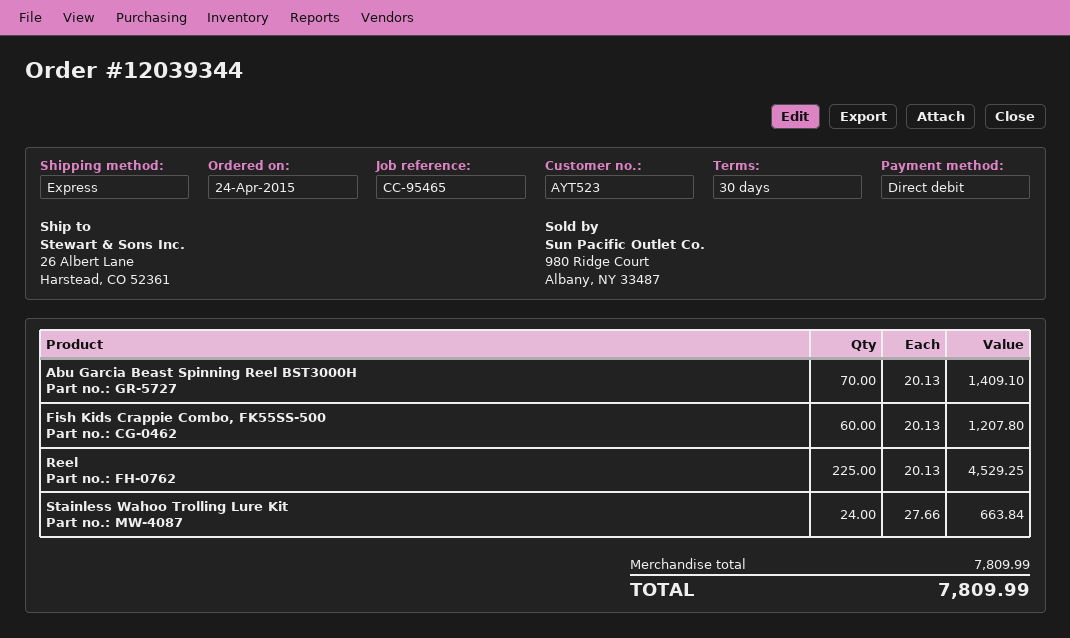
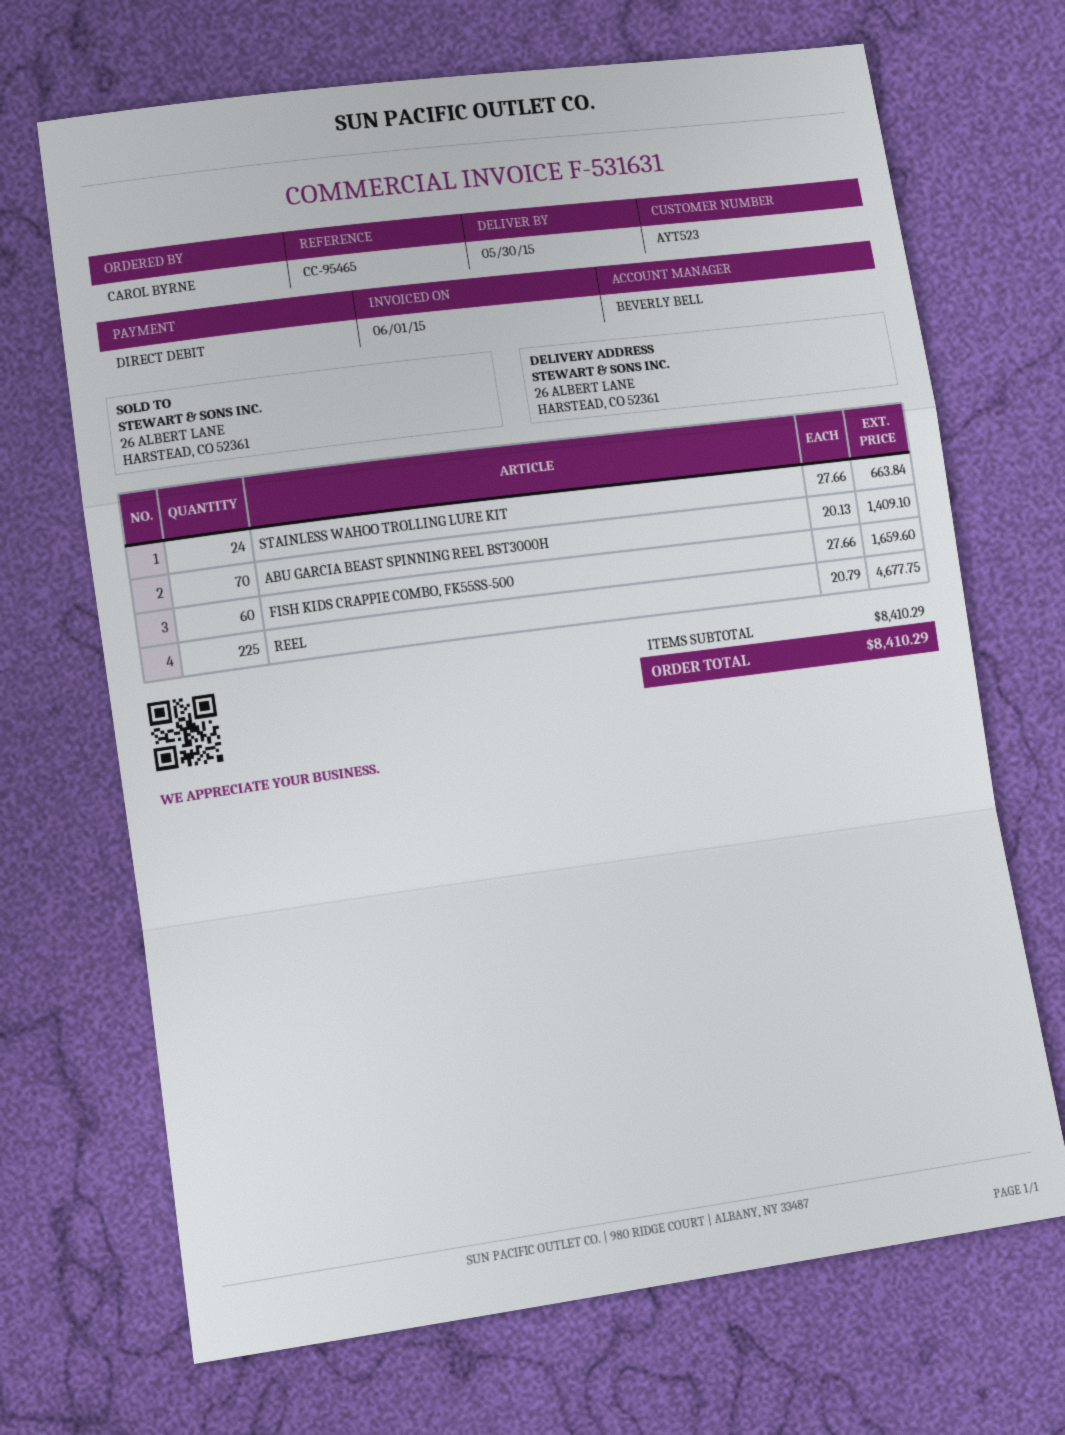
Fish Kids Crappie Combo, FK55SS-500: 60 x 20.13 = 1207.80 -> 60 x 27.66 = 1659.60
Reel: 225 x 20.13 = 4529.25 -> 225 x 20.79 = 4677.75
subtotal: 7809.99 -> 8410.29
total: 7809.99 -> 8410.29

